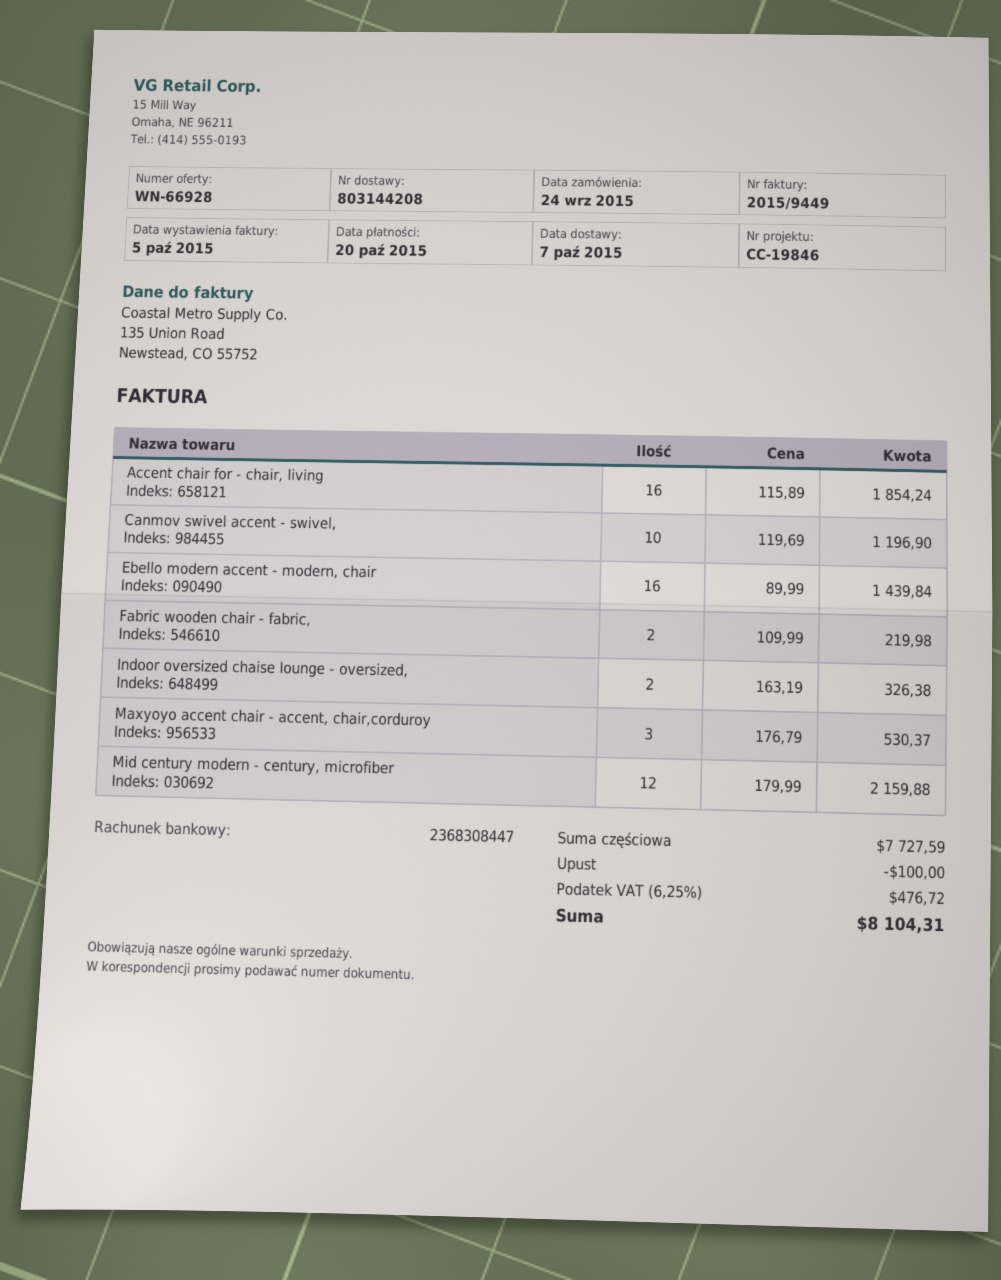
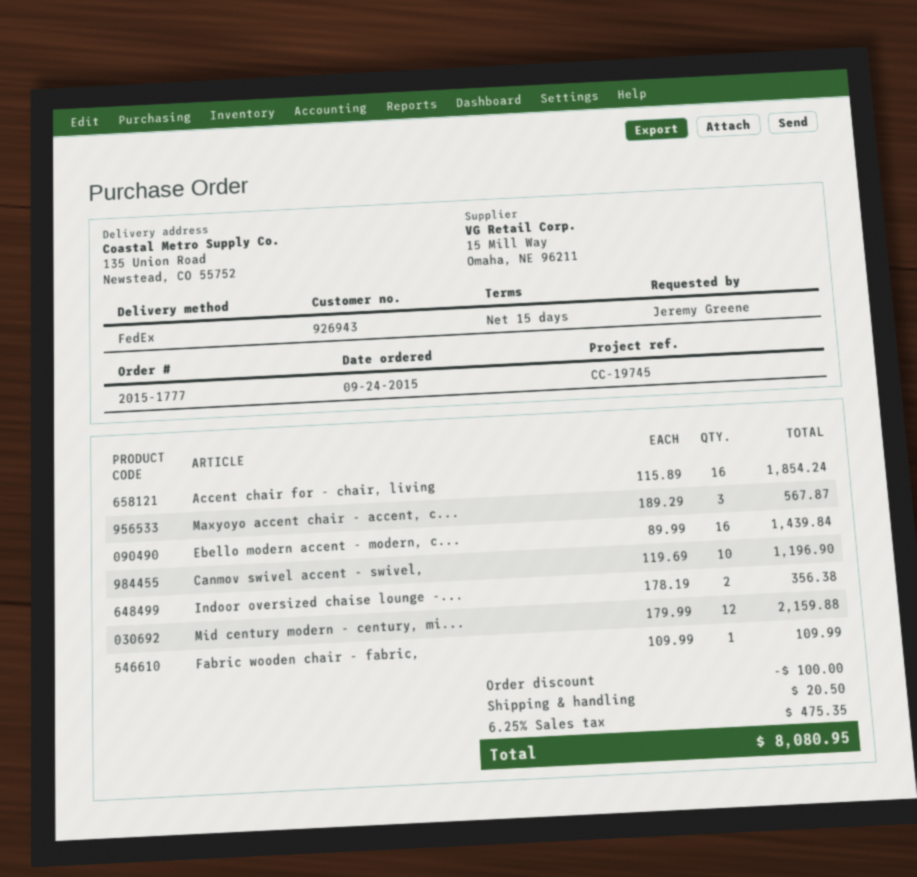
reference: CC-19846 -> CC-19745
Fabric wooden chair - fabric,: 2 x 109.99 = 219.98 -> 1 x 109.99 = 109.99
Indoor oversized chaise lounge - oversized,: 2 x 163.19 = 326.38 -> 2 x 178.19 = 356.38
Maxyoyo accent chair - accent, chair,corduroy: 3 x 176.79 = 530.37 -> 3 x 189.29 = 567.87
shipping: none -> 20.50
tax: 6.25% = 476.72 -> 6.25% = 475.35
total: 8104.31 -> 8080.95

